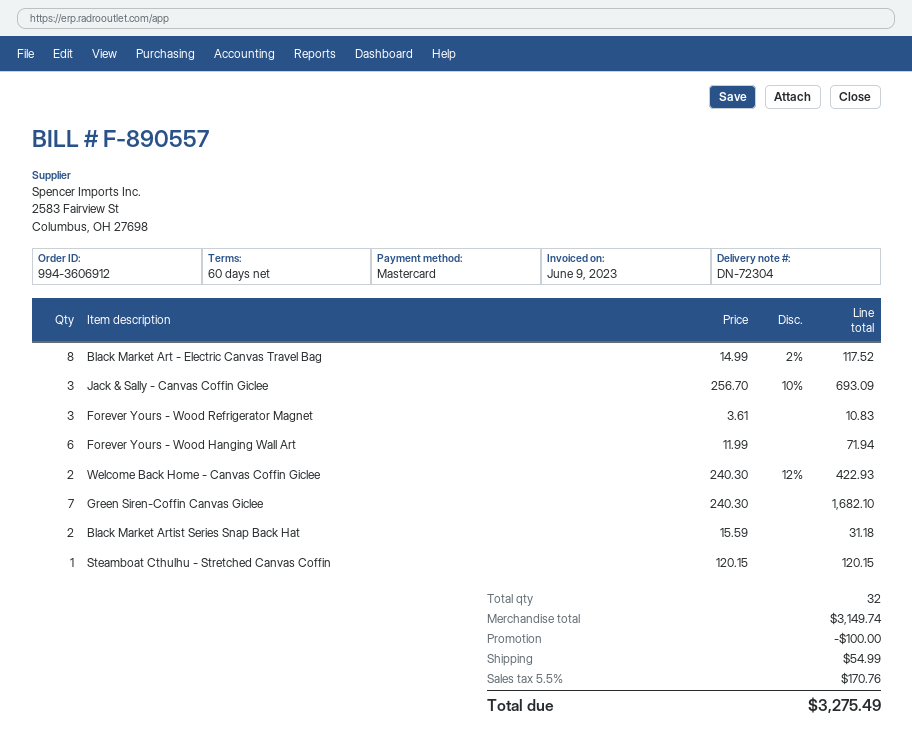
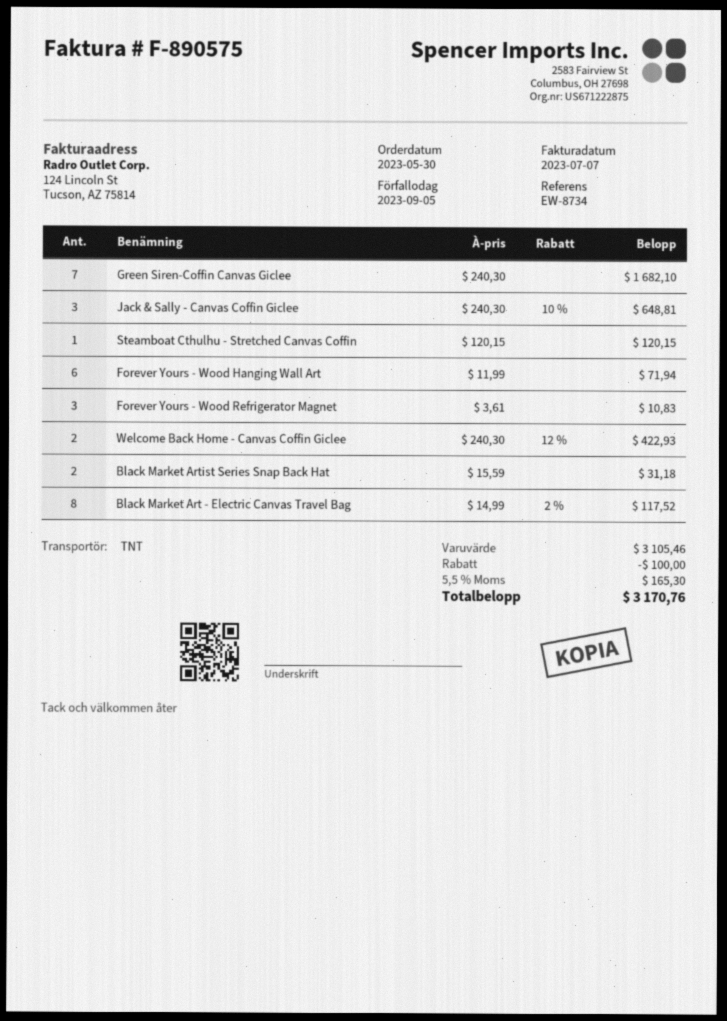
invoice number: F-890557 -> F-890575
invoice date: 2023-06-09 -> 2023-07-07
Jack & Sally - Canvas Coffin Giclee: 3 x 256.70 - 10% = 693.09 -> 3 x 240.30 - 10% = 648.81
subtotal: 3149.74 -> 3105.46
shipping: 54.99 -> none
tax: 5.5% = 170.76 -> 5.5% = 165.30
total: 3275.49 -> 3170.76

